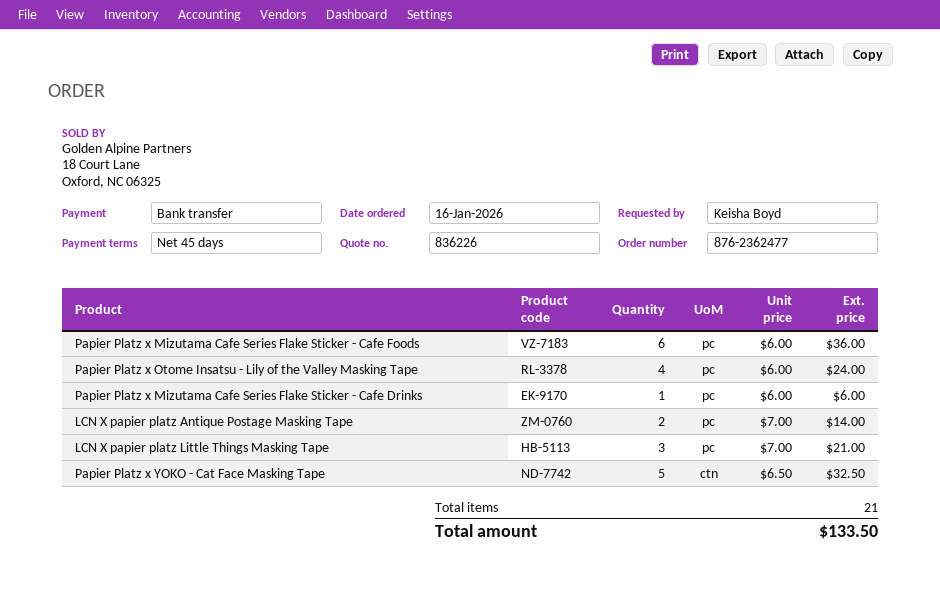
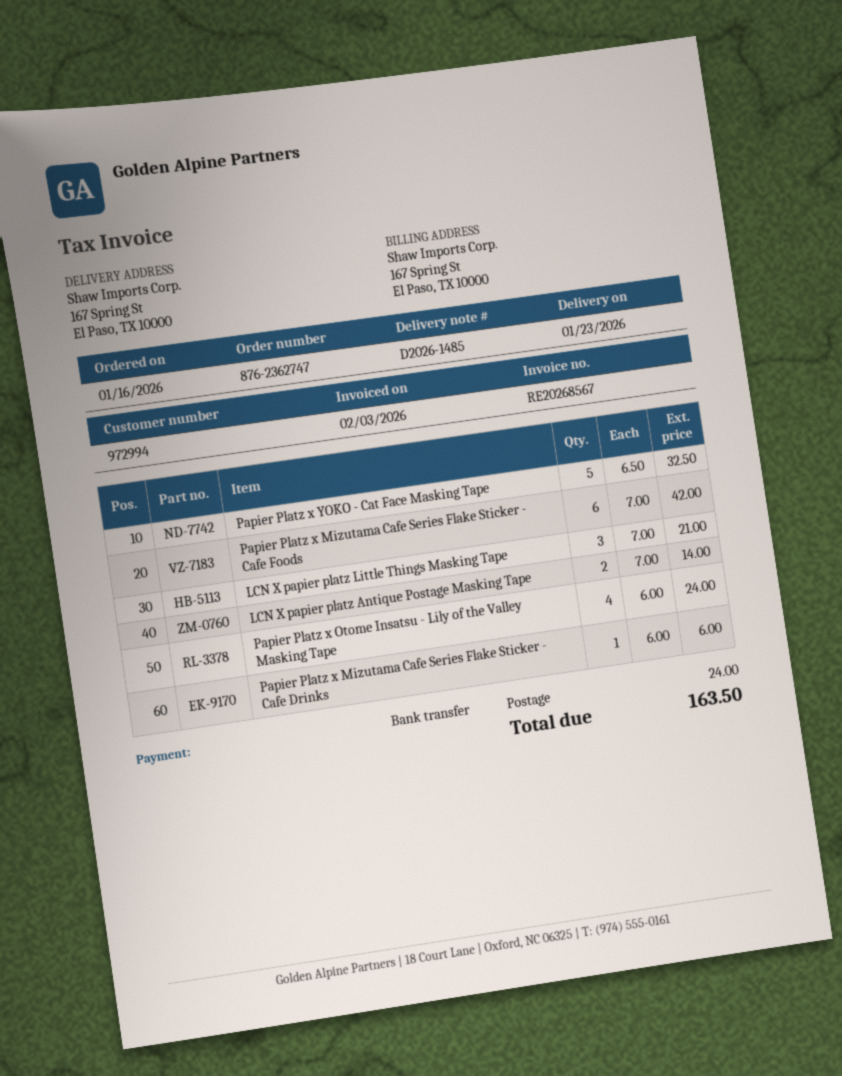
order number: 876-2362477 -> 876-2362747
Papier Platz x Mizutama Cafe Series Flake Sticker - Cafe Foods: 6 x 6.00 = 36.00 -> 6 x 7.00 = 42.00
shipping: none -> 24.00
total: 133.50 -> 163.50

